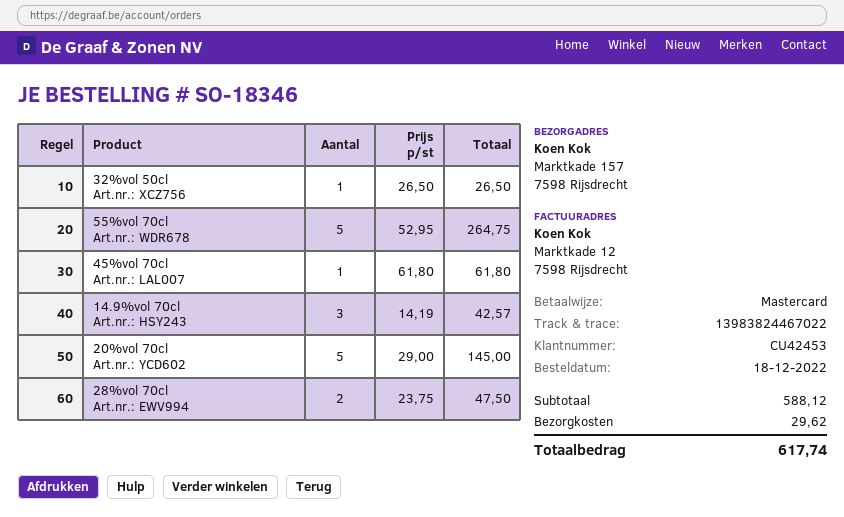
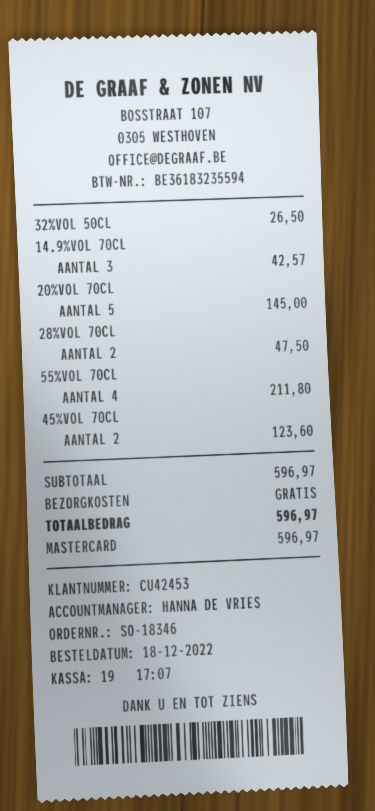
55%vol 70cl: 5 for 264.75 -> 4 for 211.80
45%vol 70cl: 1 for 61.80 -> 2 for 123.60
subtotal: 588.12 -> 596.97
shipping: 29.62 -> 0.00
total: 617.74 -> 596.97

